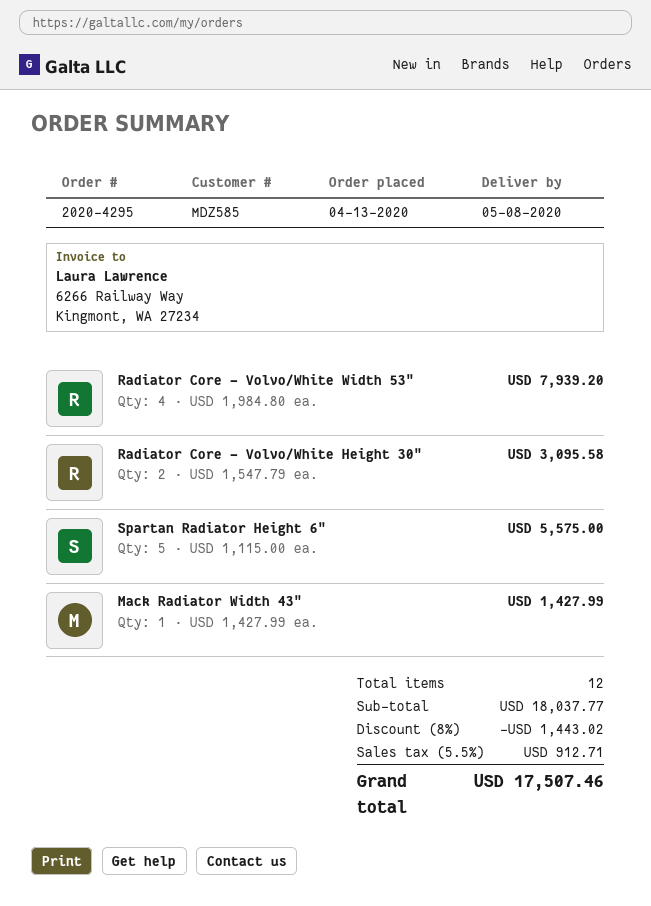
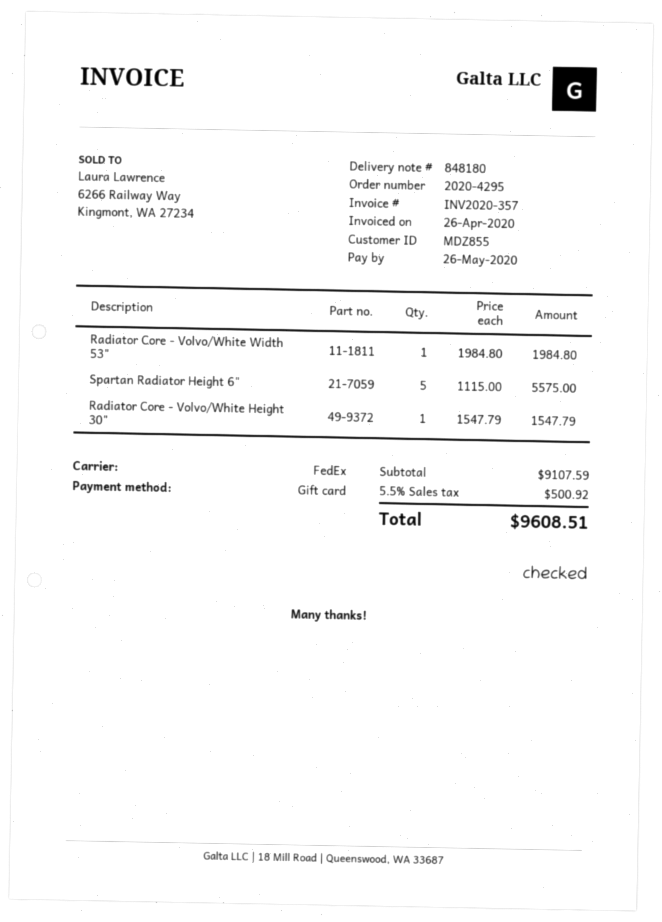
customer number: MDZ585 -> MDZ855
Radiator Core - Volvo/White Width 53": 4 x 1984.80 = 7939.20 -> 1 x 1984.80 = 1984.80
Radiator Core - Volvo/White Height 30": 2 x 1547.79 = 3095.58 -> 1 x 1547.79 = 1547.79
Mack Radiator Width 43": 1 x 1427.99 = 1427.99 -> none
subtotal: 18037.77 -> 9107.59
discount: 8% = 1443.02 -> none
tax: 5.5% = 912.71 -> 5.5% = 500.92
total: 17507.46 -> 9608.51

